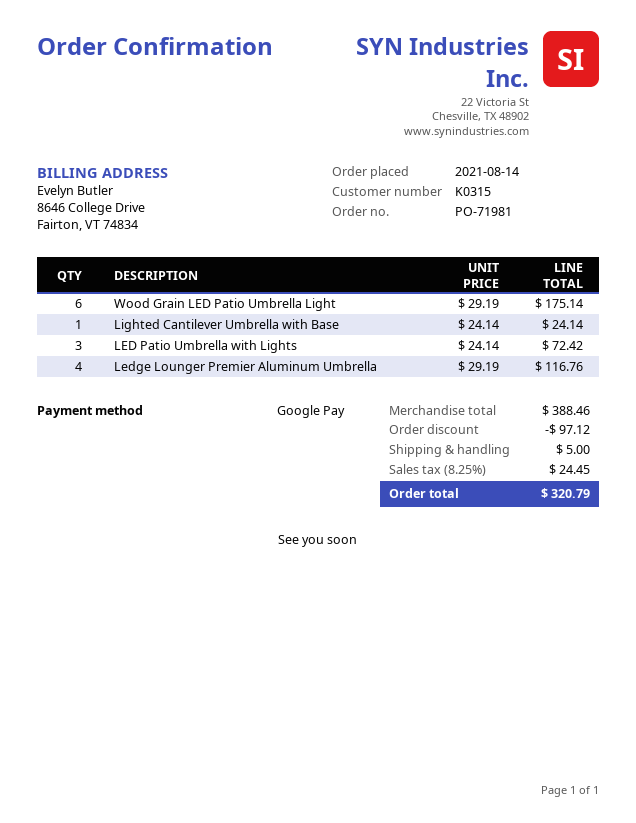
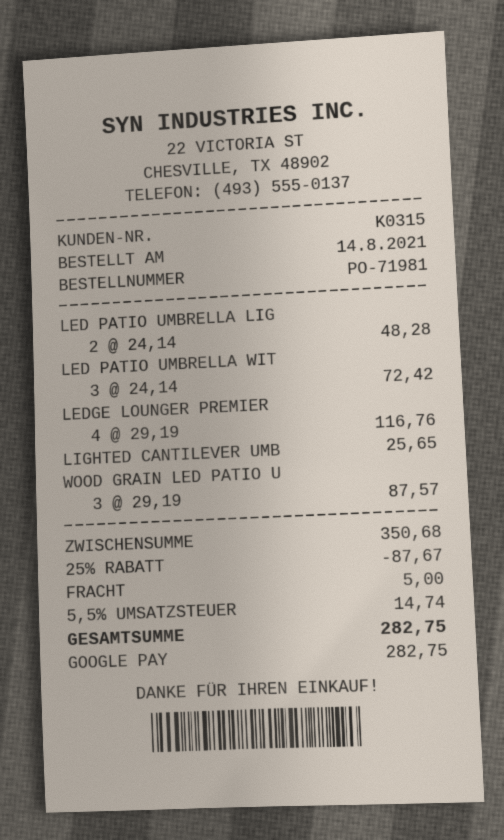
Wood Grain LED Patio Umbrella Light: 6 x 29.19 = 175.14 -> 3 x 29.19 = 87.57
Lighted Cantilever Umbrella with Base: 1 x 24.14 = 24.14 -> 1 x 25.65 = 25.65
LED PATIO UMBRELLA LIG: none -> 2 x 24.14 = 48.28
subtotal: 388.46 -> 350.68
discount: 97.12 -> 87.67
tax: 8.25% = 24.45 -> 5.5% = 14.74
total: 320.79 -> 282.75

